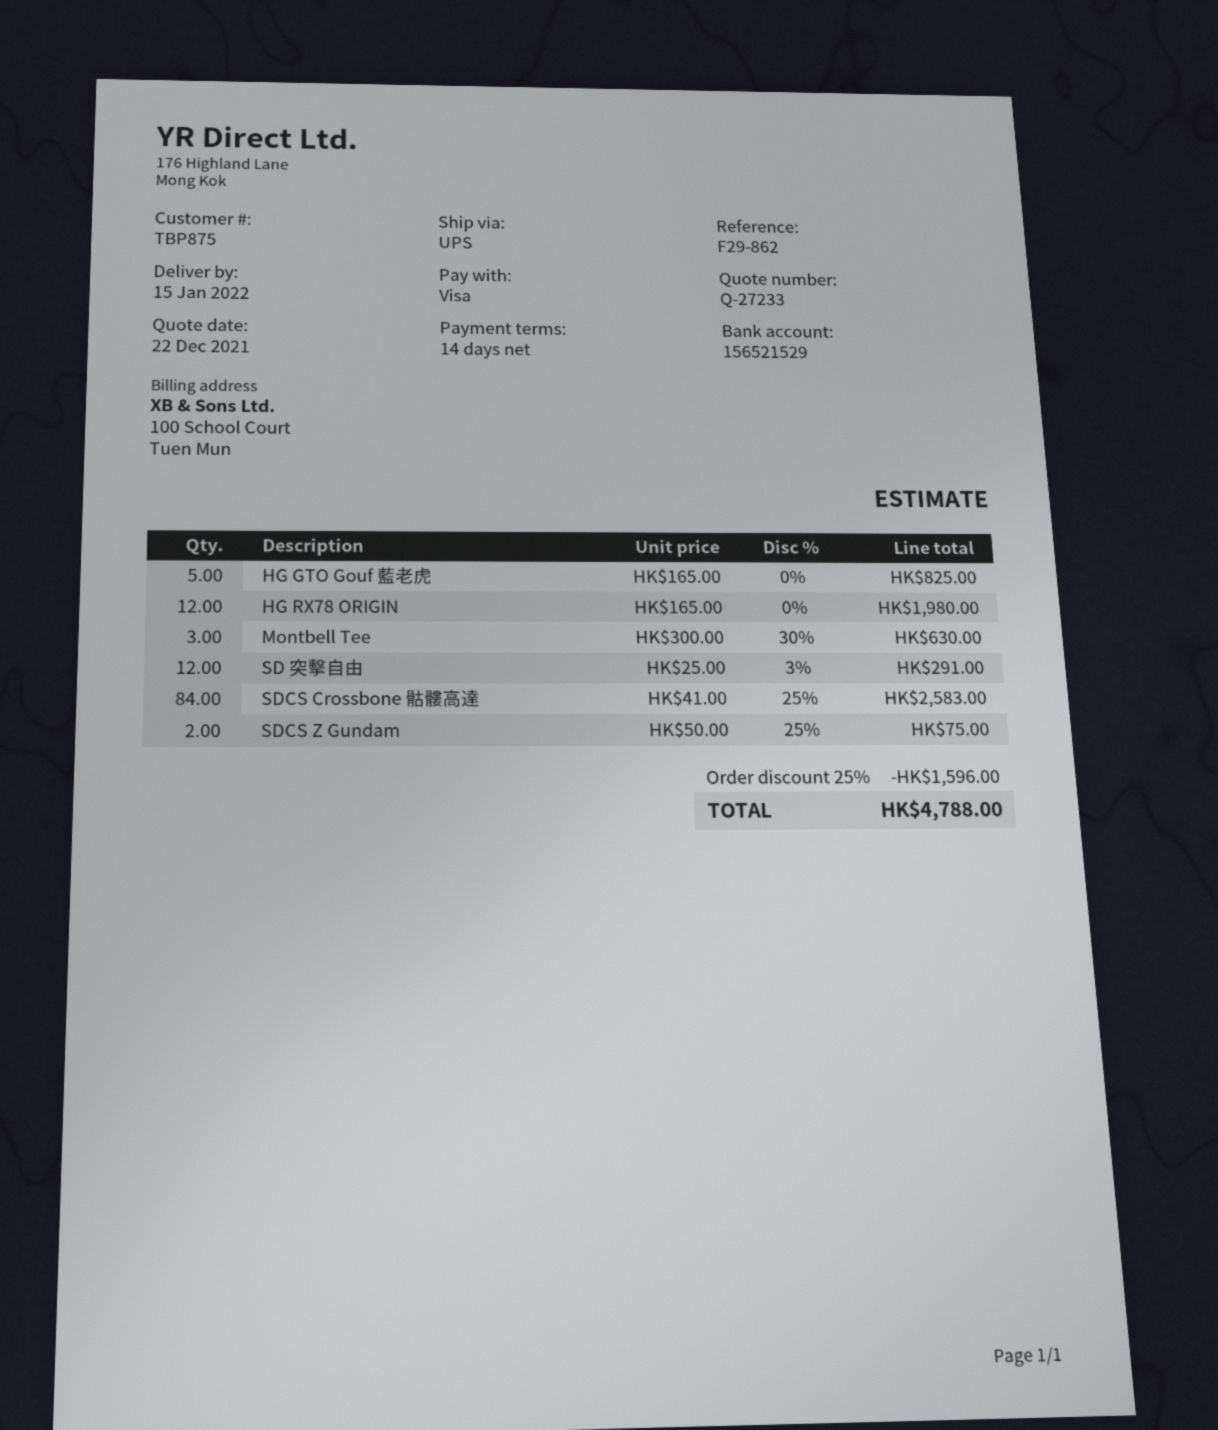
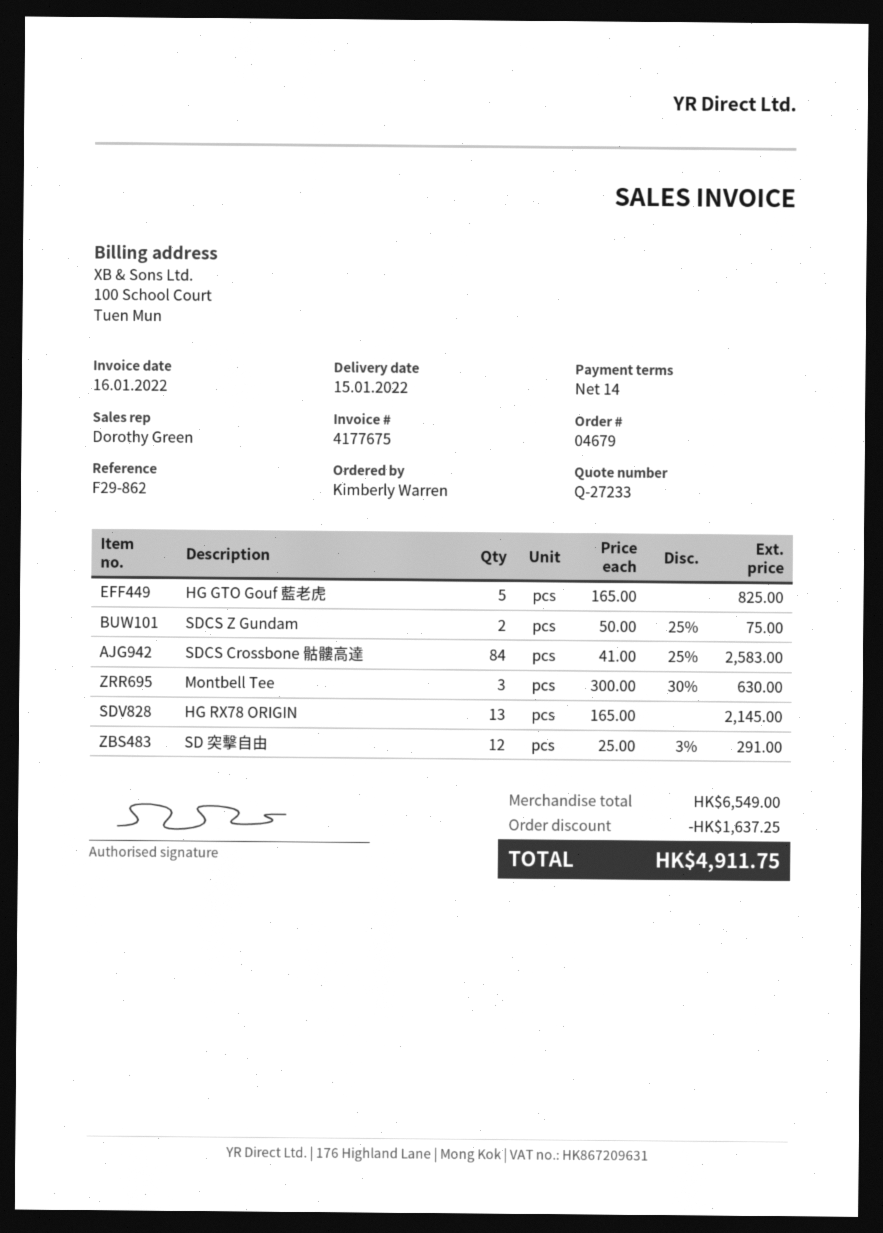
HG RX78 ORIGIN: 12 x 165.00 = 1980.00 -> 13 x 165.00 = 2145.00
discount: 1596.00 -> 1637.25
total: 4788.00 -> 4911.75

